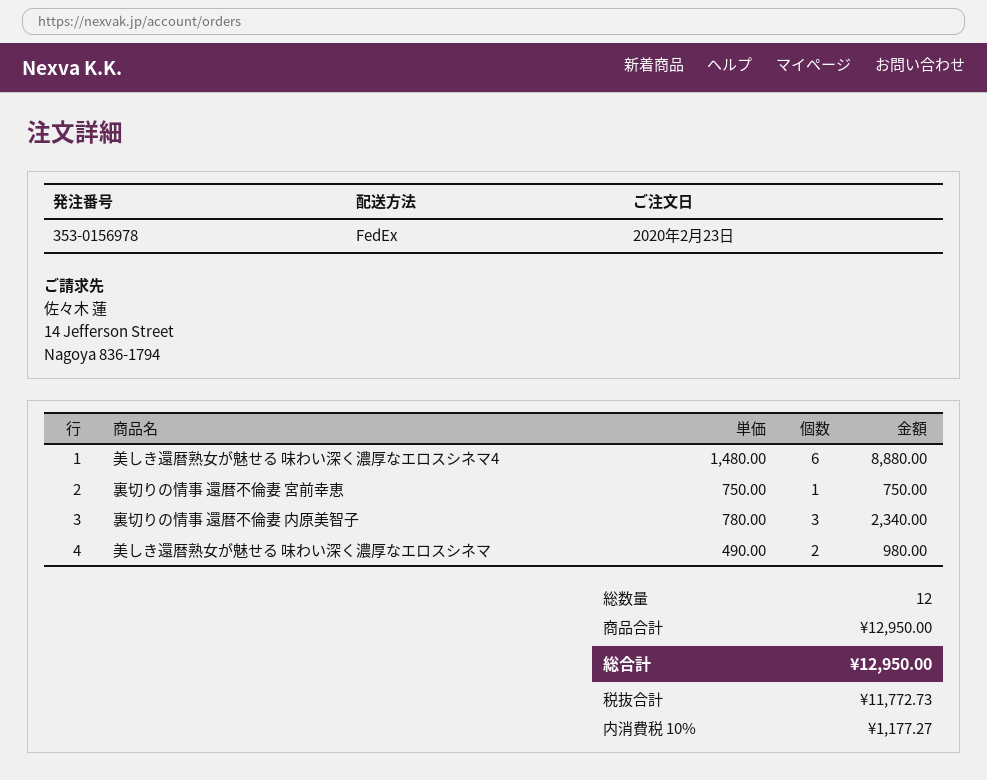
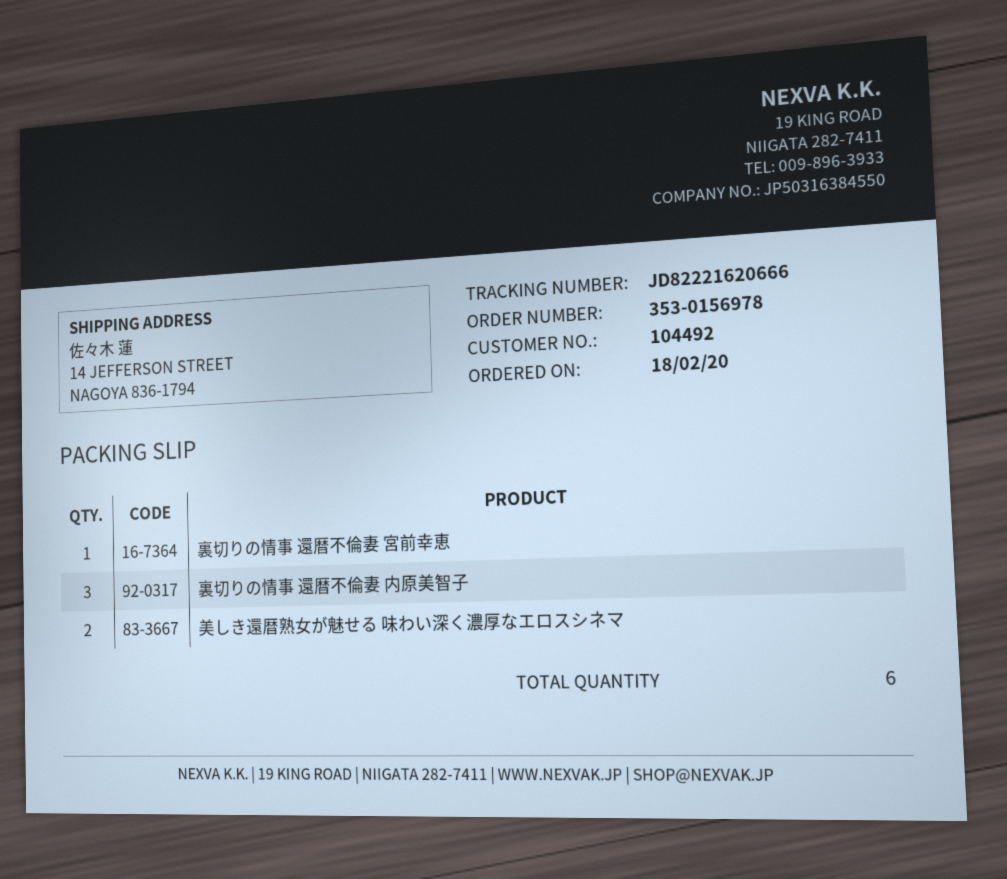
order date: 2020-02-23 -> 2020-02-18
美しき還暦熟女が魅せる 味わい深く濃厚なエロスシネマ4: 6 -> none
total quantity: 12 -> 6

